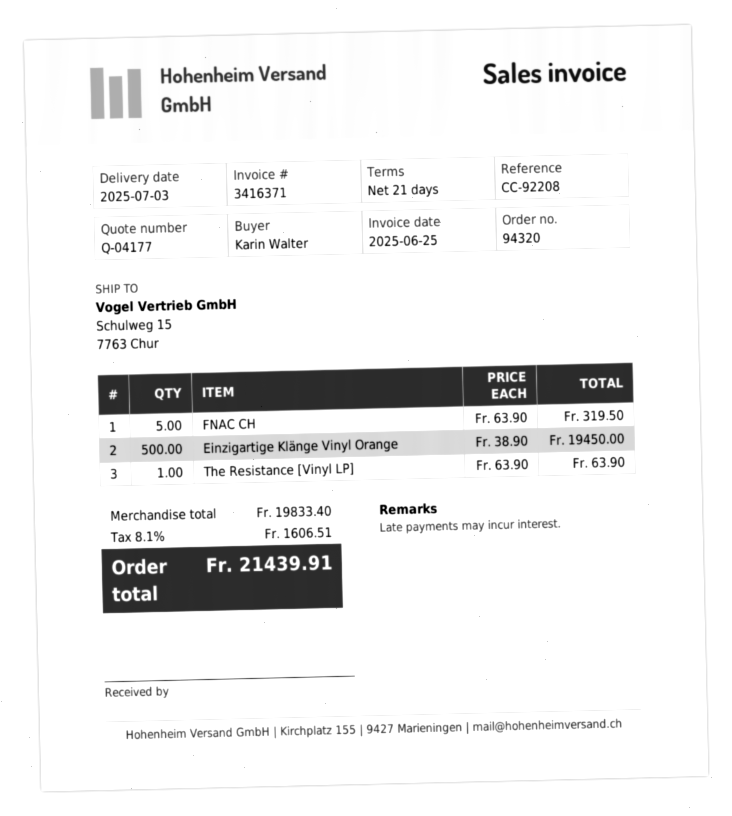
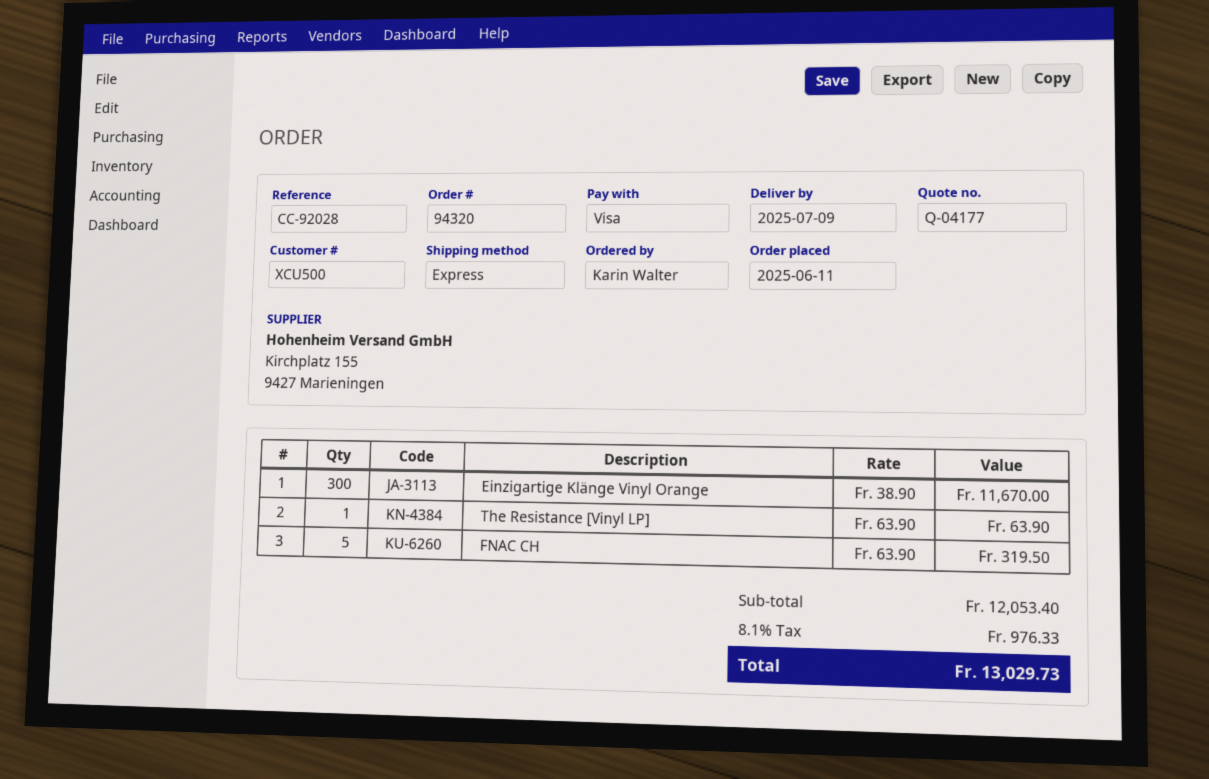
delivery date: 2025-07-03 -> 2025-07-09
reference: CC-92208 -> CC-92028
Einzigartige Klänge Vinyl Orange: 500 x 38.90 = 19450.00 -> 300 x 38.90 = 11670.00
subtotal: 19833.40 -> 12053.40
tax: 8.1% = 1606.51 -> 8.1% = 976.33
total: 21439.91 -> 13029.73

